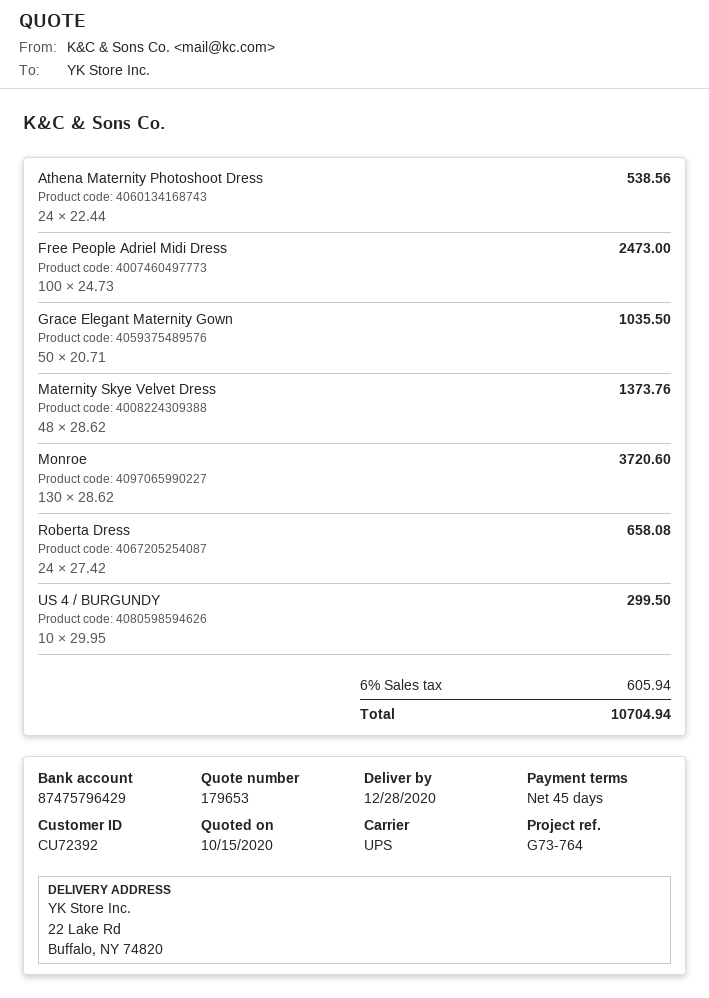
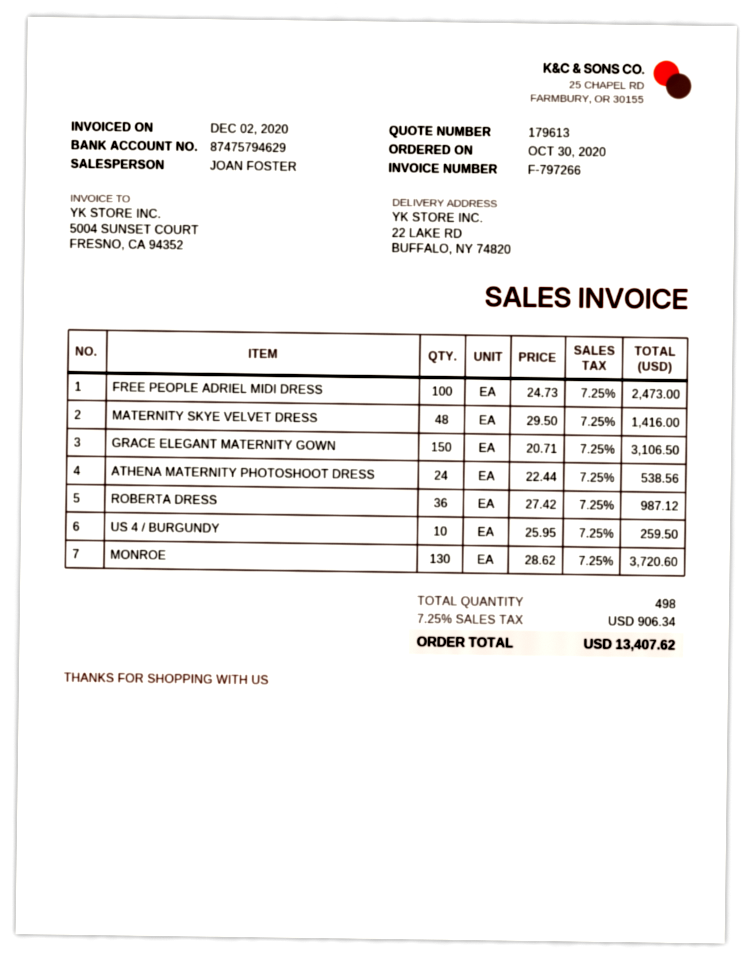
quote number: 179653 -> 179613
bank account: 87475796429 -> 87475794629
Grace Elegant Maternity Gown: 50 x 20.71 = 1035.50 -> 150 x 20.71 = 3106.50
Maternity Skye Velvet Dress: 48 x 28.62 = 1373.76 -> 48 x 29.50 = 1416.00
Roberta Dress: 24 x 27.42 = 658.08 -> 36 x 27.42 = 987.12
US 4 / BURGUNDY: 10 x 29.95 = 299.50 -> 10 x 25.95 = 259.50
tax: 6% = 605.94 -> 7.25% = 906.34
total: 10704.94 -> 13407.62

